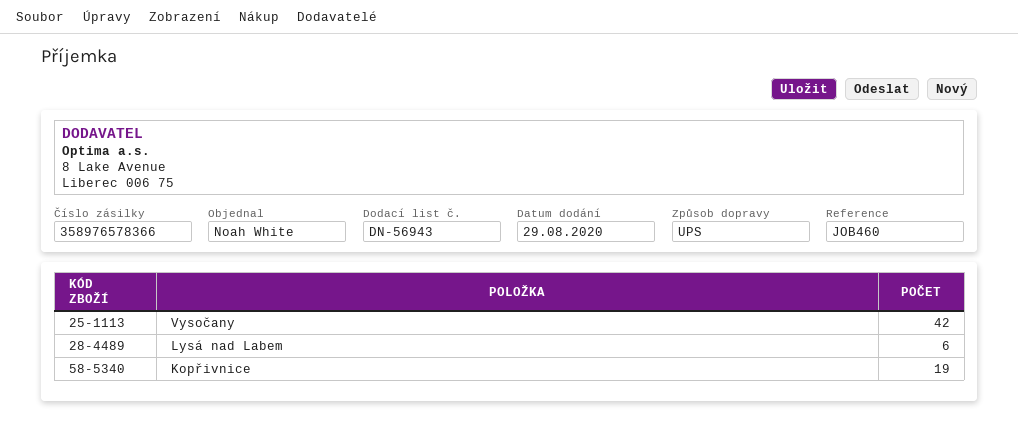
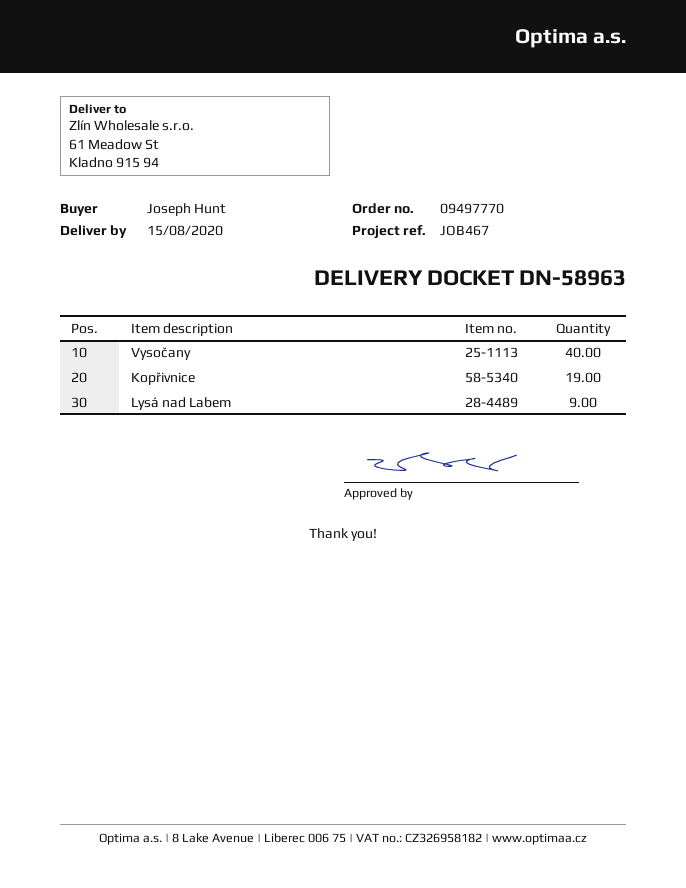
delivery note number: DN-56943 -> DN-58963
delivery date: 2020-08-29 -> 2020-08-15
reference: JOB460 -> JOB467
ordered by: Noah White -> Joseph Hunt
Vysočany: 42 -> 40
Lysá nad Labem: 6 -> 9

